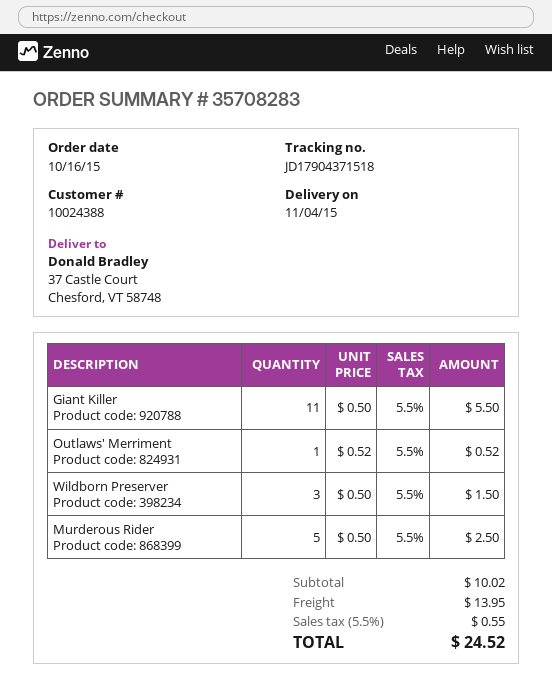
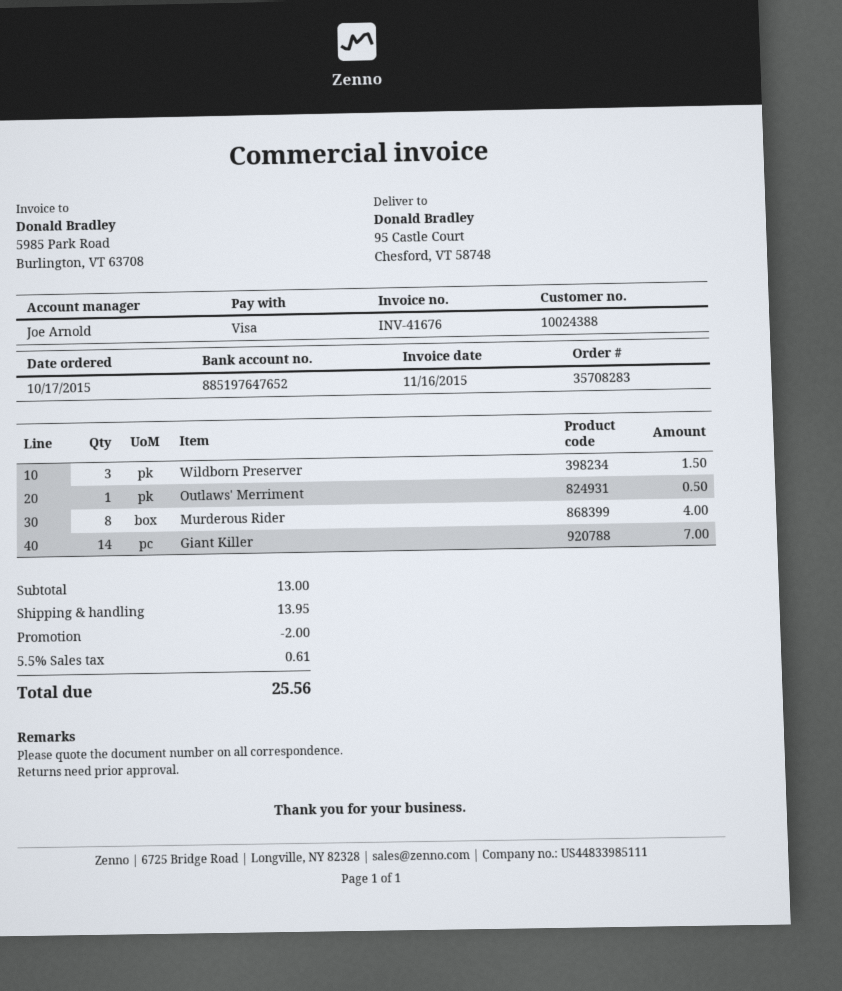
order date: 2015-10-16 -> 2015-10-17
ship to: 37 Castle Court, Chesford, VT 58748 -> 95 Castle Court, Chesford, VT 58748
Giant Killer: 11 for 5.50 -> 14 for 7.00
Outlaws' Merriment: 1 for 0.52 -> 1 for 0.50
Murderous Rider: 5 for 2.50 -> 8 for 4.00
subtotal: 10.02 -> 13.00
discount: none -> 2.00
tax: 5.5% = 0.55 -> 5.5% = 0.61
total: 24.52 -> 25.56

